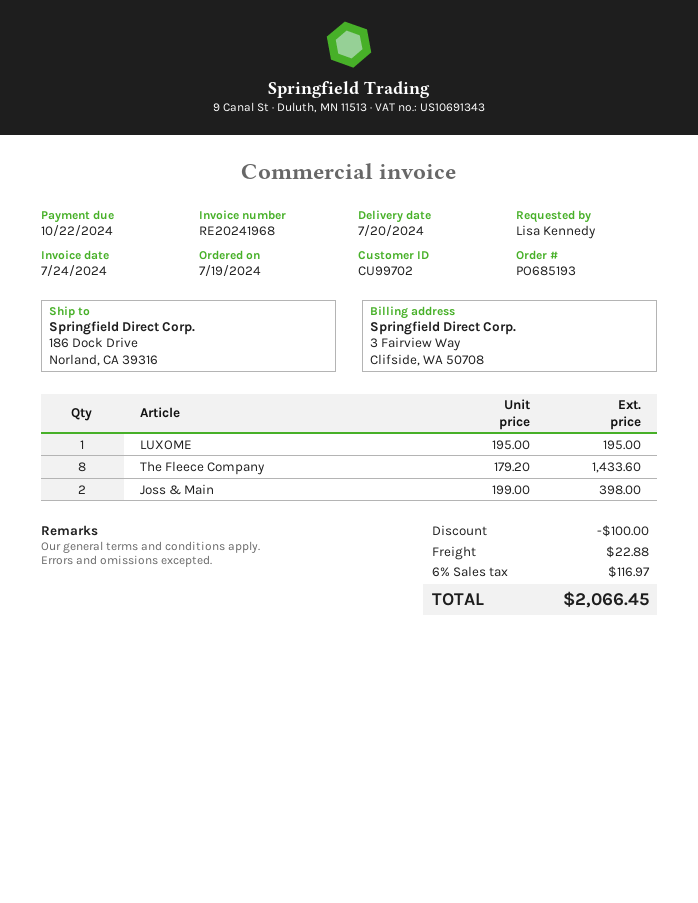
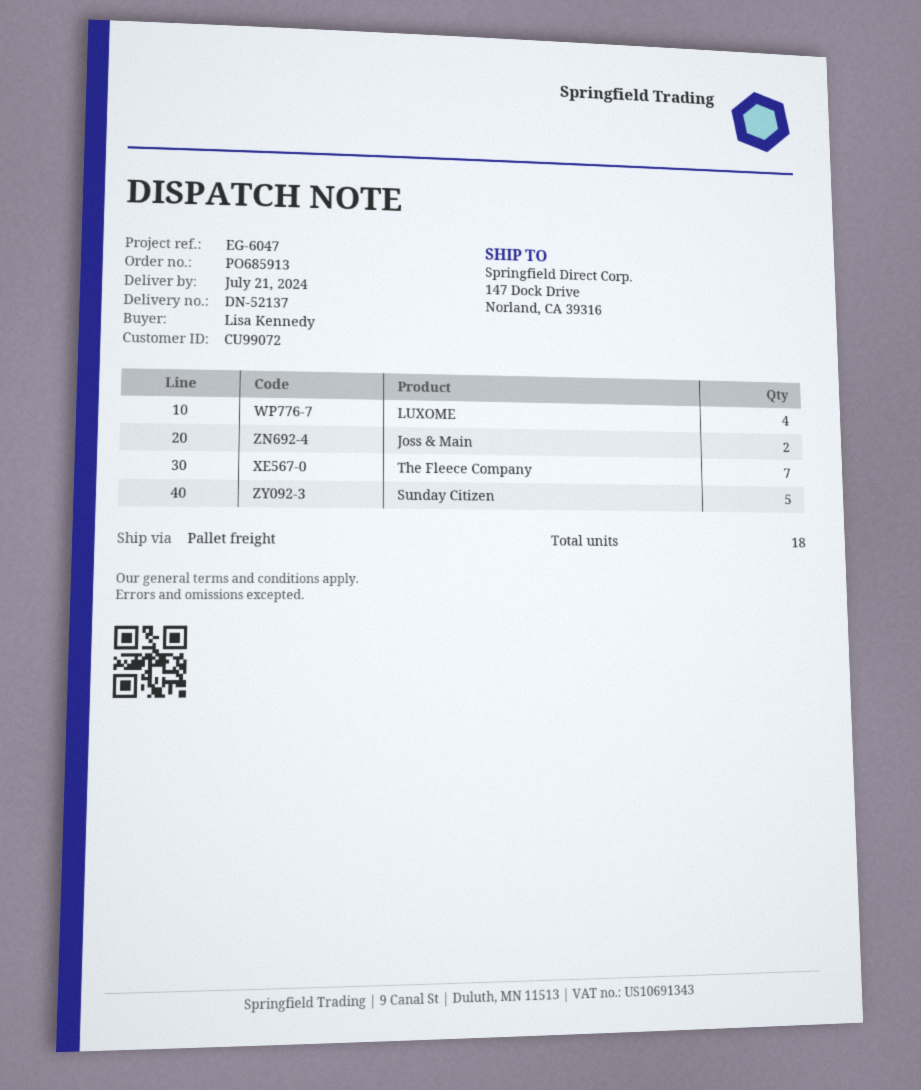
order number: PO685193 -> PO685913
delivery date: 2024-07-20 -> 2024-07-21
customer number: CU99702 -> CU99072
ship to: 186 Dock Drive, Norland, CA 39316 -> 147 Dock Drive, Norland, CA 39316
LUXOME: 1 -> 4
The Fleece Company: 8 -> 7
Sunday Citizen: none -> 5

